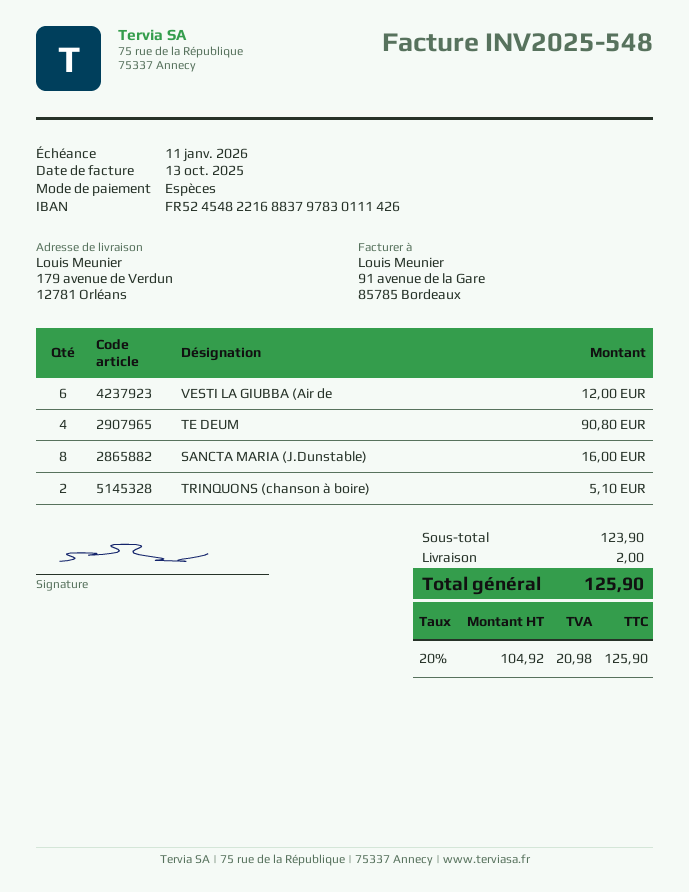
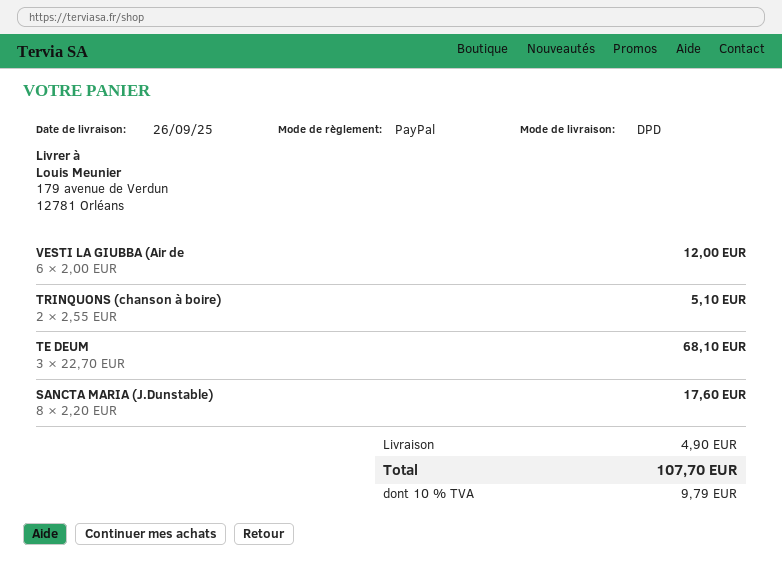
payment method: cash -> PayPal
TE DEUM: 4 for 90.80 -> 3 for 68.10
SANCTA MARIA (J.Dunstable): 8 for 16.00 -> 8 for 17.60
shipping: 2.00 -> 4.90
tax: 20% = 20.98 -> 10% = 9.79
total: 125.90 -> 107.70

